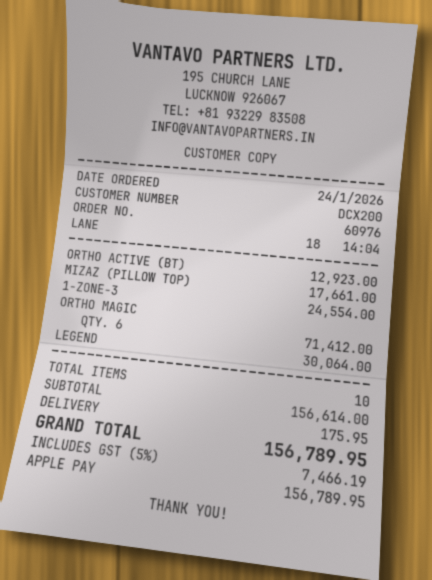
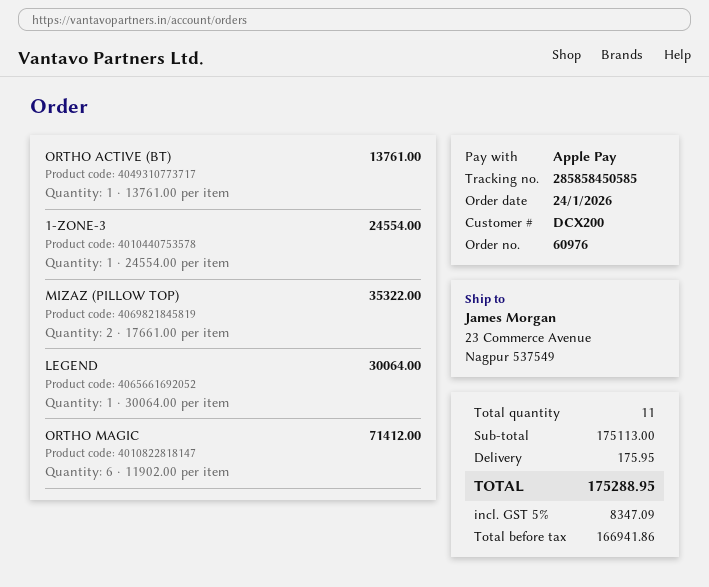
ORTHO ACTIVE (BT): 1 for 12923.00 -> 1 for 13761.00
MIZAZ (PILLOW TOP): 1 for 17661.00 -> 2 for 35322.00
total quantity: 10 -> 11
subtotal: 156614.00 -> 175113.00
tax: 5% = 7466.19 -> 5% = 8347.09
total: 156789.95 -> 175288.95

